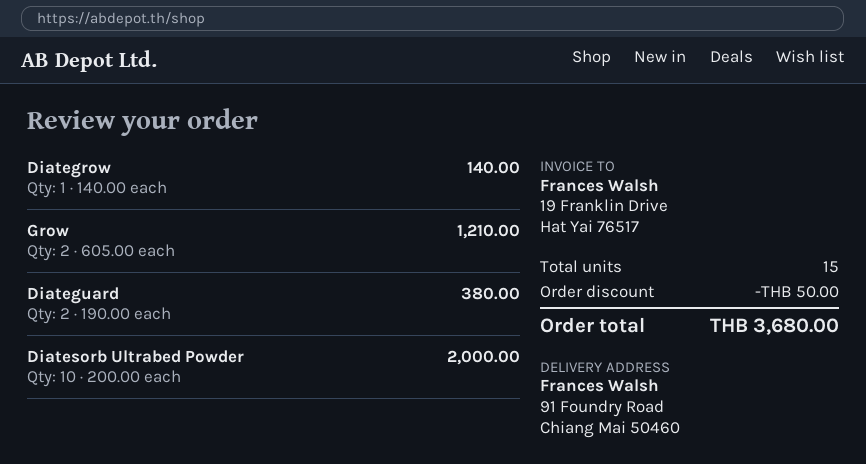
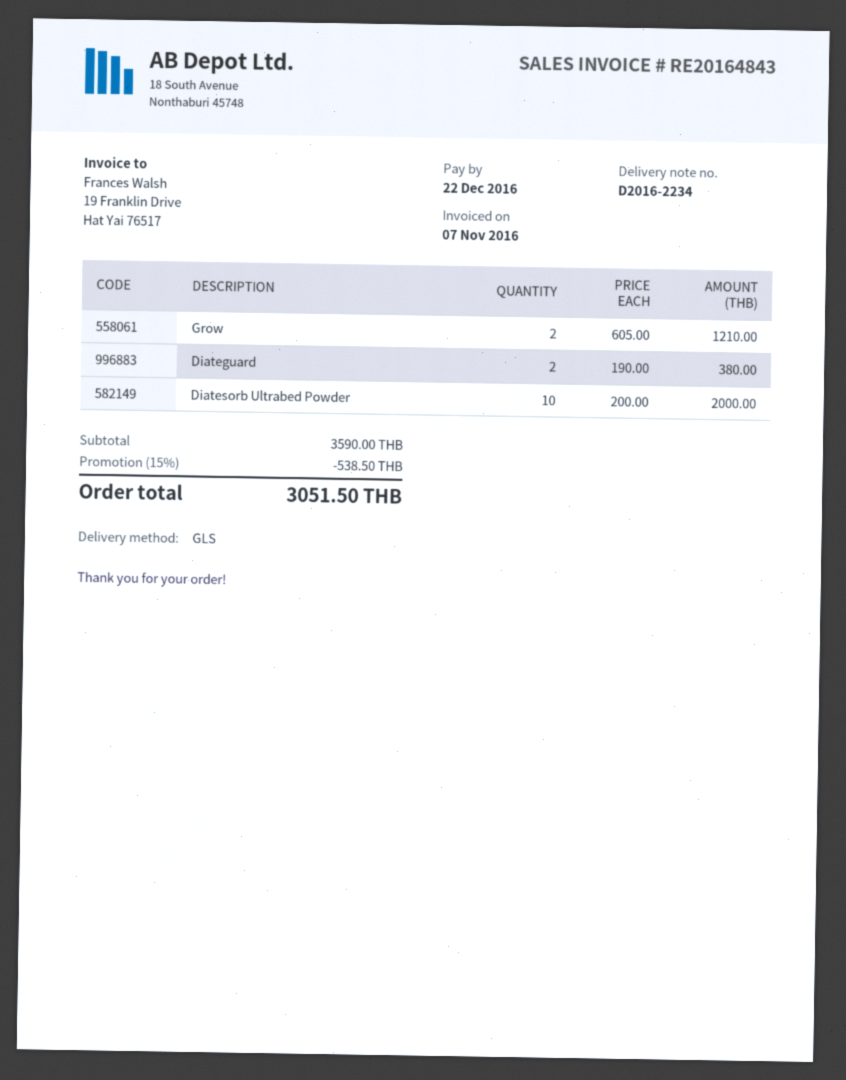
Diategrow: 1 x 140.00 = 140.00 -> none
discount: 50.00 -> 538.50
total: 3680.00 -> 3051.50

